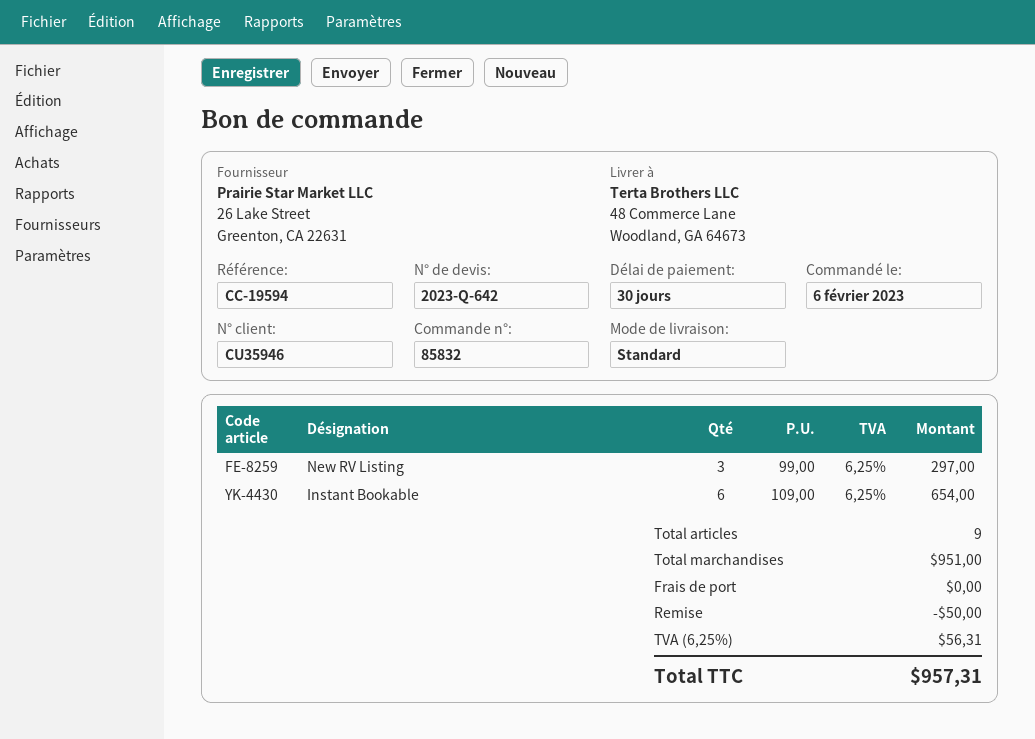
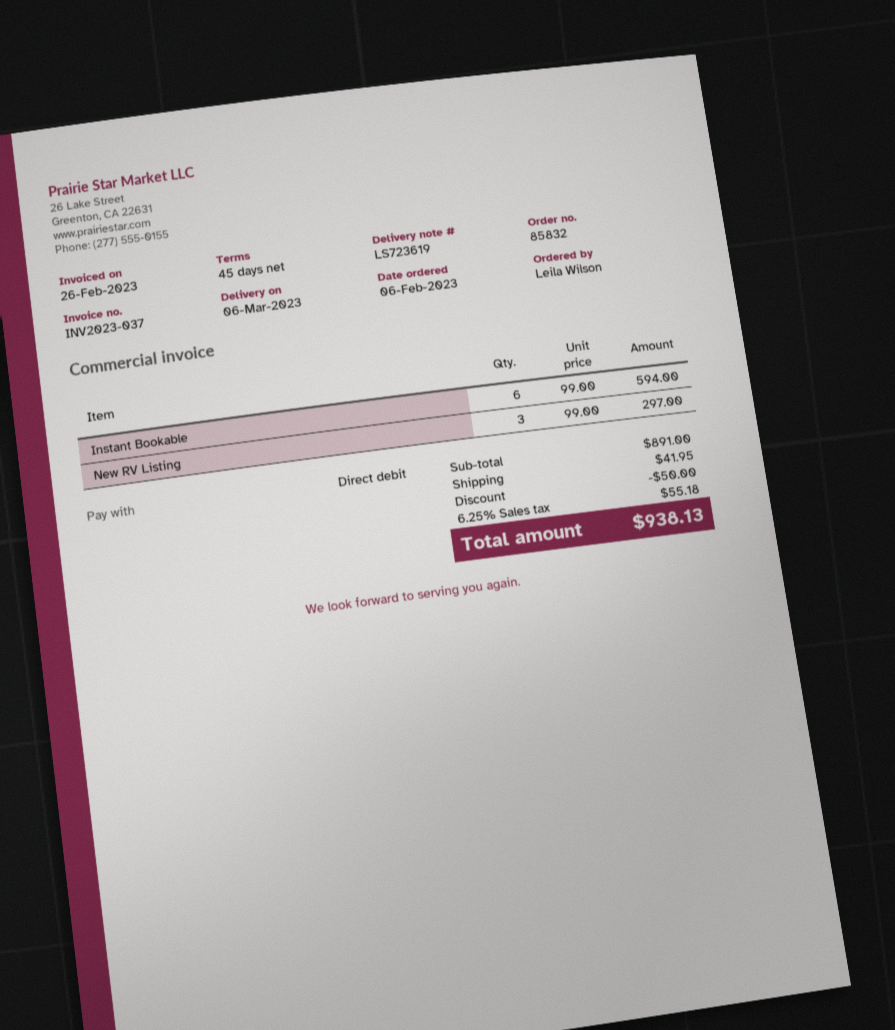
payment terms: 30 days -> 45 days
Instant Bookable: 6 x 109.00 = 654.00 -> 6 x 99.00 = 594.00
subtotal: 951.00 -> 891.00
shipping: 0.00 -> 41.95
tax: 6.25% = 56.31 -> 6.25% = 55.18
total: 957.31 -> 938.13

